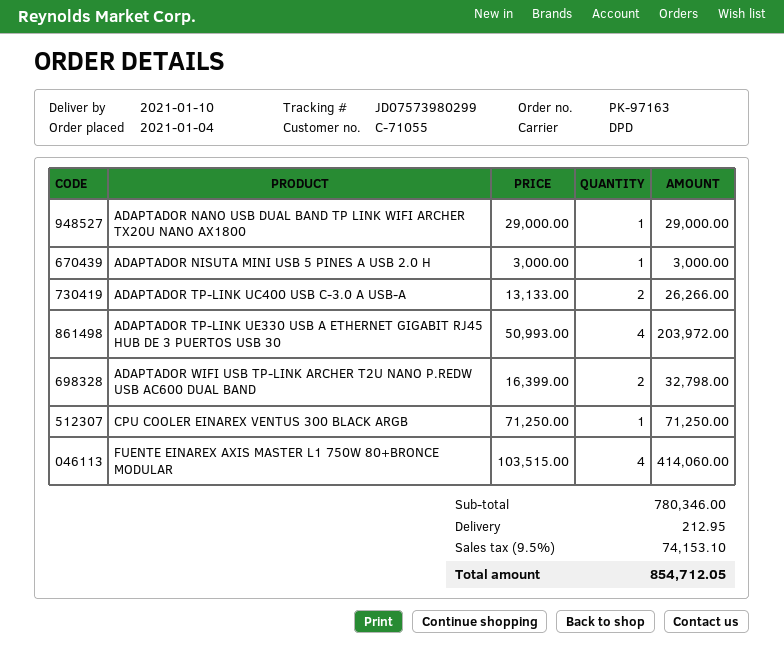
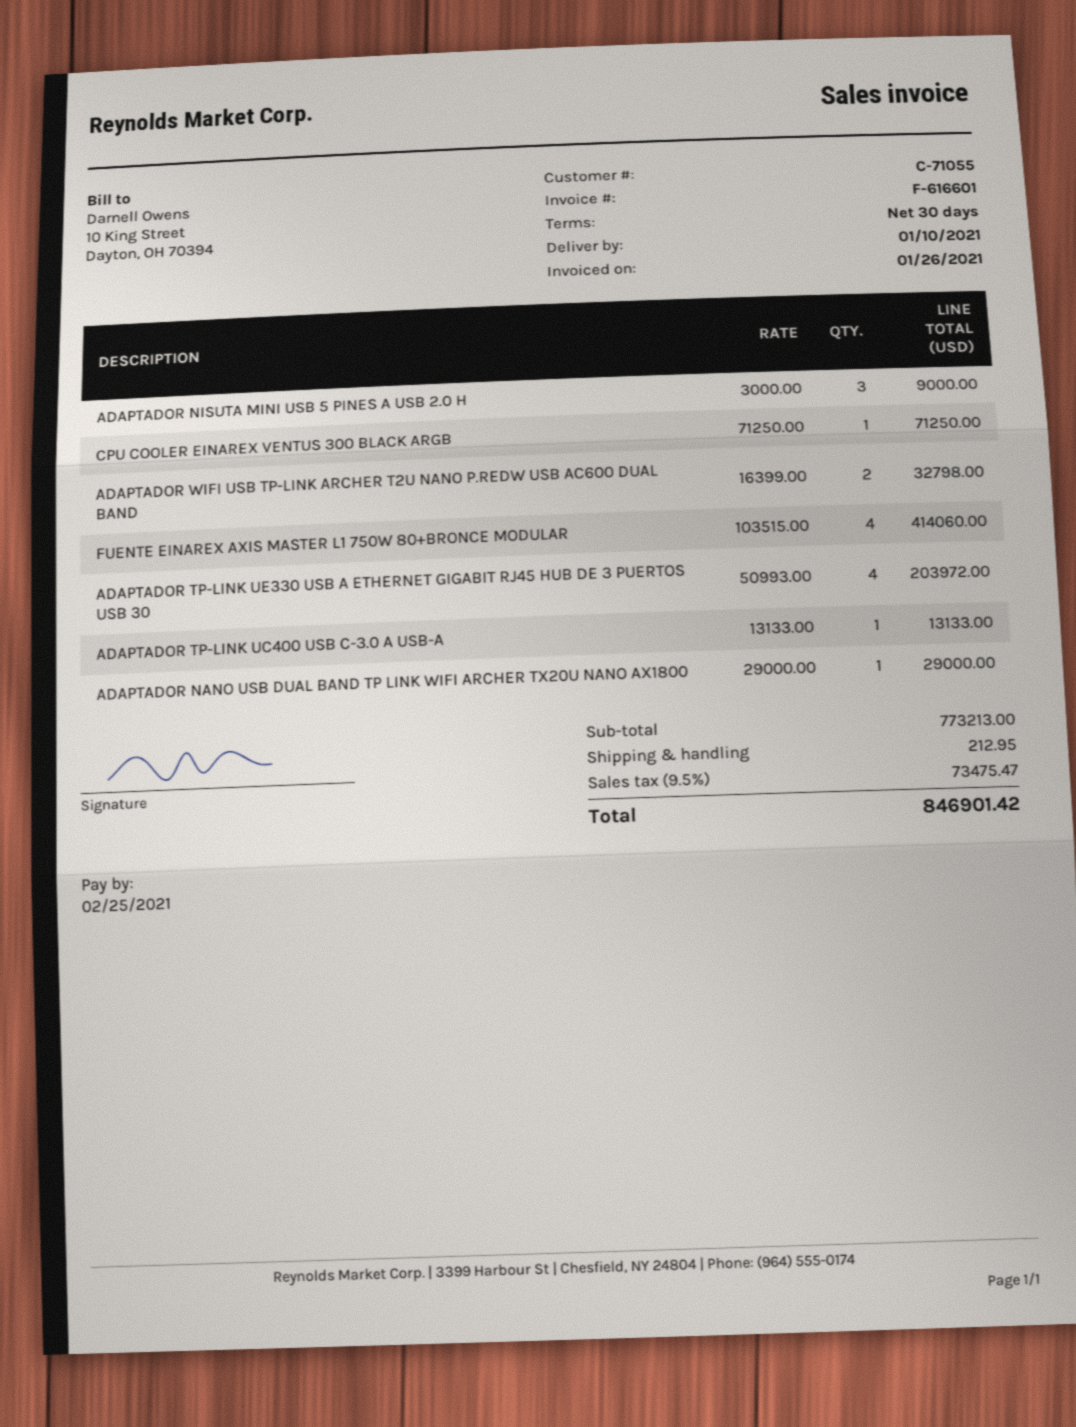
ADAPTADOR NISUTA MINI USB 5 PINES A USB 2.0 H: 1 x 3000.00 = 3000.00 -> 3 x 3000.00 = 9000.00
ADAPTADOR TP-LINK UC400 USB C-3.0 A USB-A: 2 x 13133.00 = 26266.00 -> 1 x 13133.00 = 13133.00
subtotal: 780346.00 -> 773213.00
tax: 9.5% = 74153.10 -> 9.5% = 73475.47
total: 854712.05 -> 846901.42

